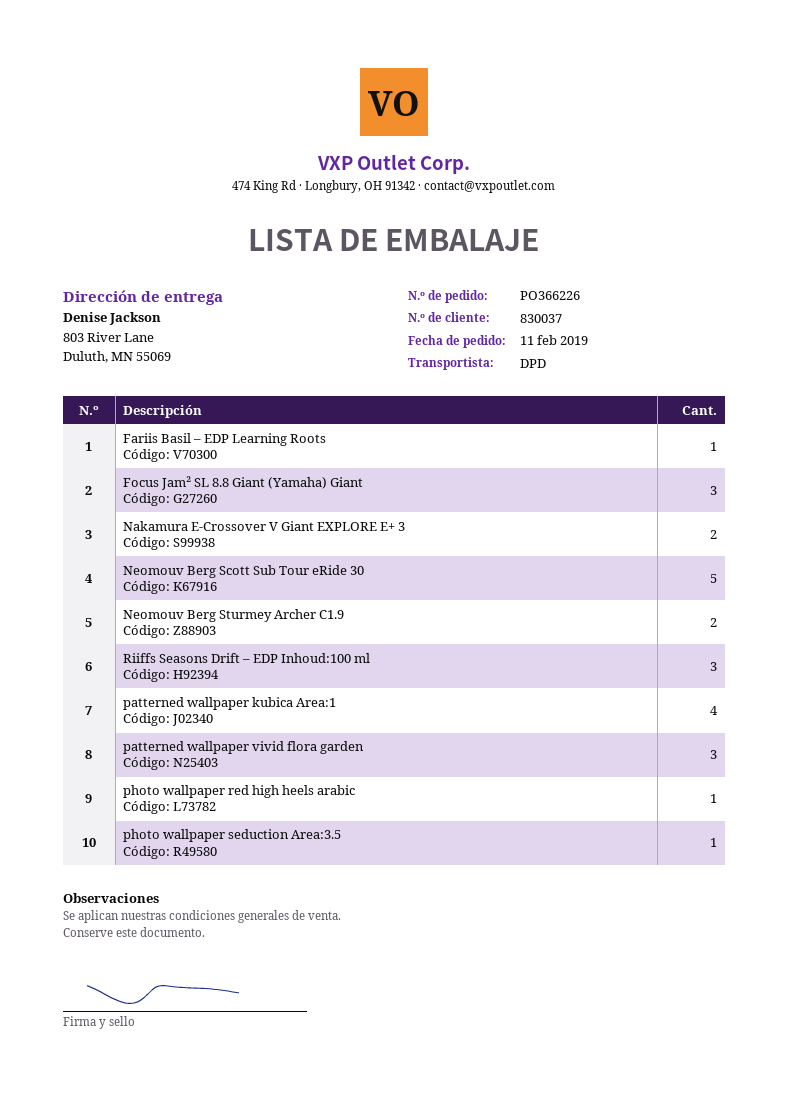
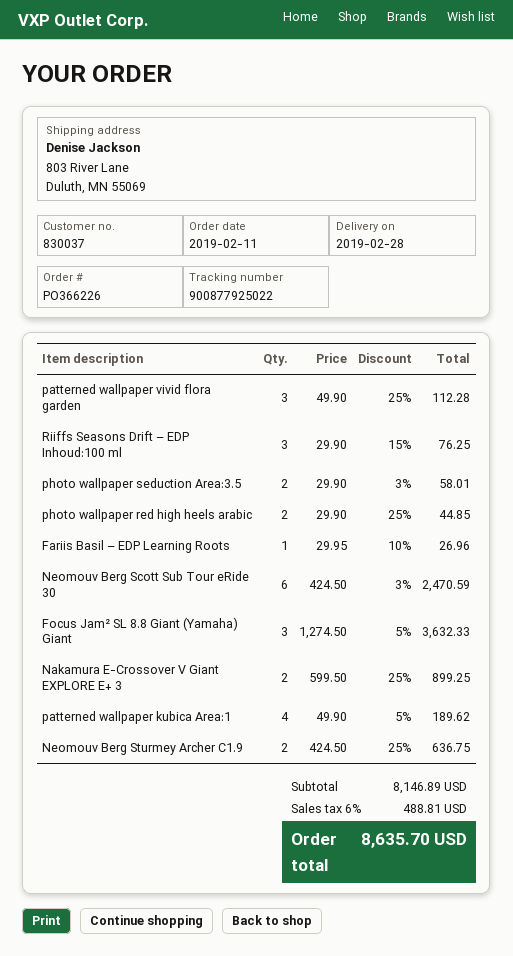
Neomouv Berg Scott Sub Tour eRide 30: 5 -> 6
photo wallpaper red high heels arabic: 1 -> 2
photo wallpaper seduction Area:3.5: 1 -> 2

